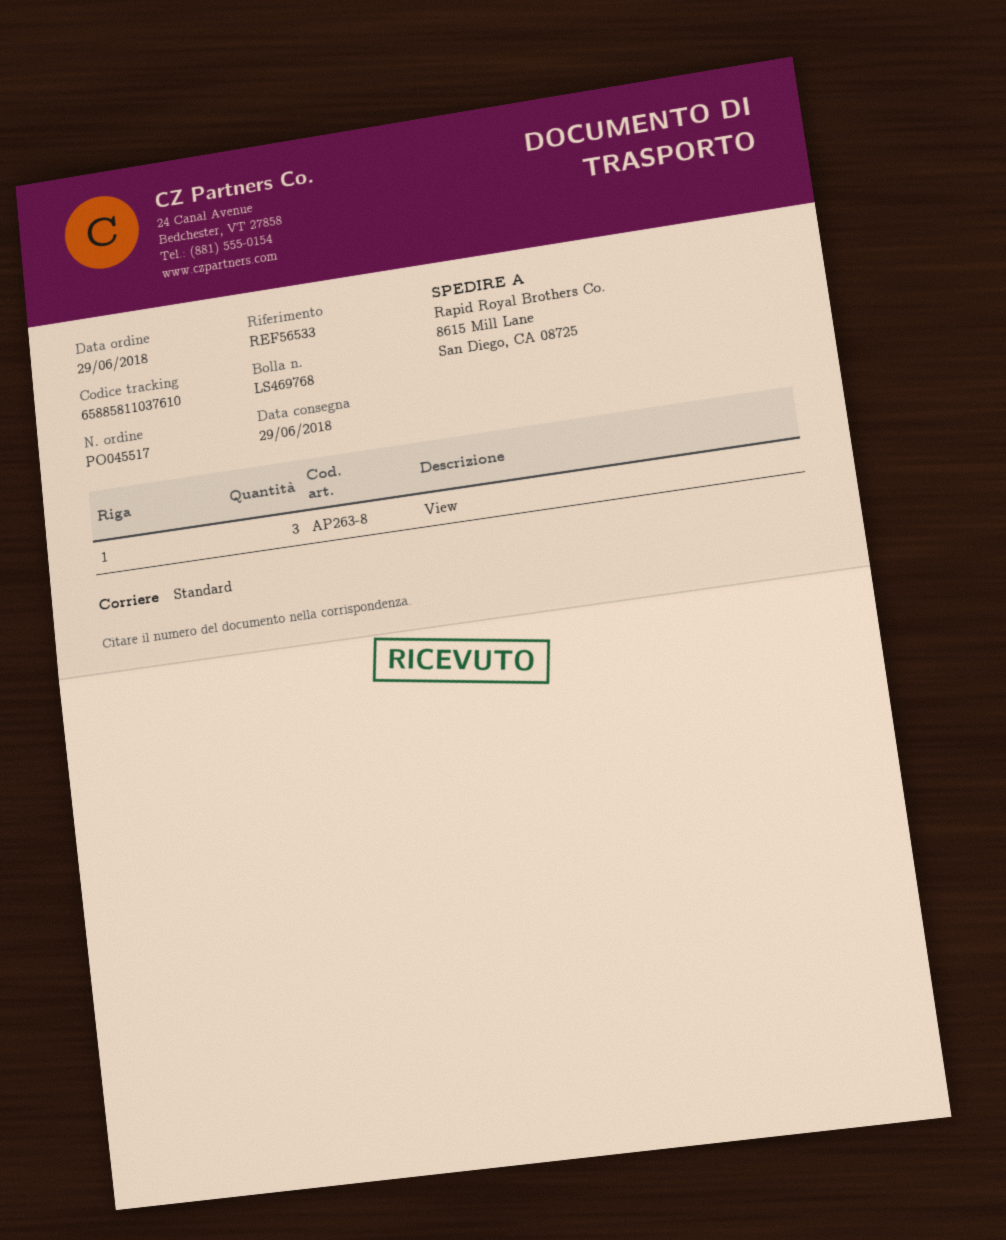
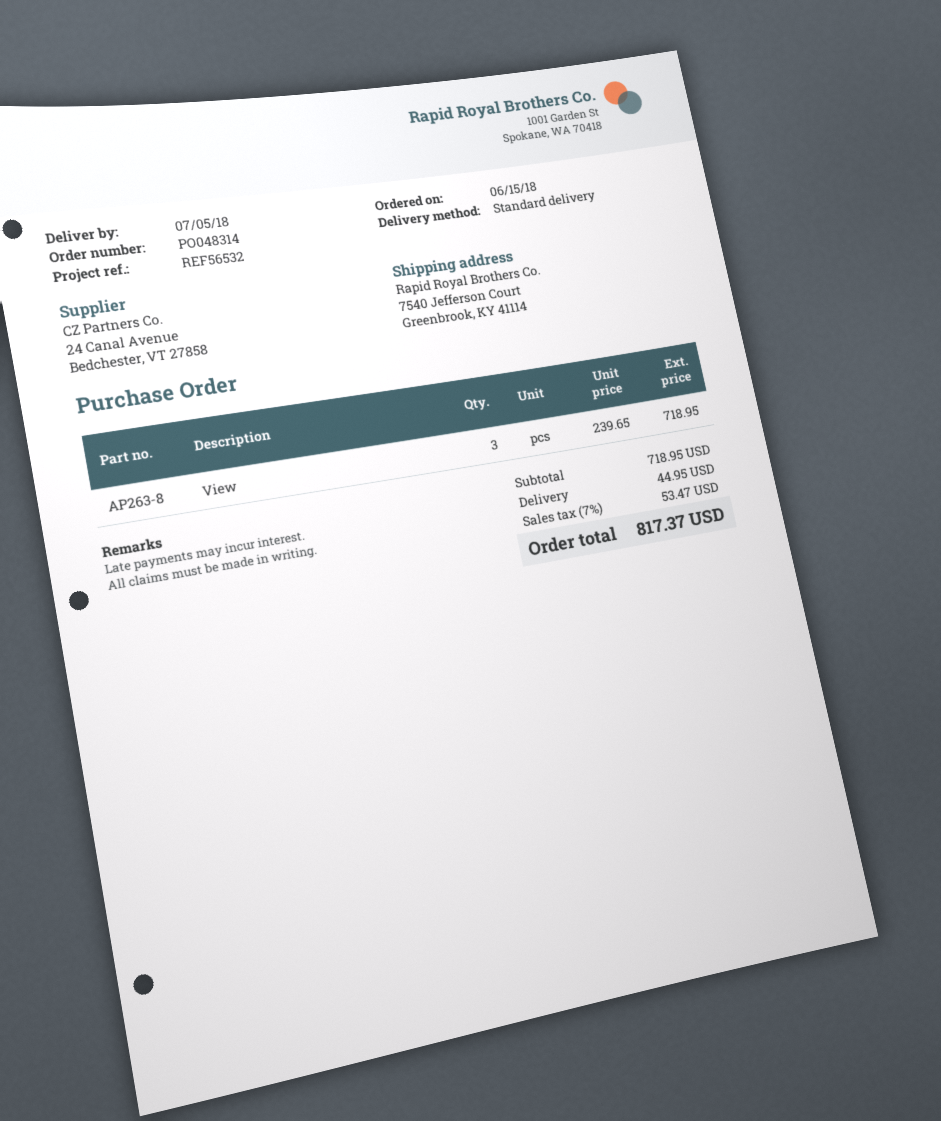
order number: PO045517 -> PO048314
order date: 2018-06-29 -> 2018-06-15
delivery date: 2018-06-29 -> 2018-07-05
reference: REF56533 -> REF56532
ship to: 8615 Mill Lane, San Diego, CA 08725 -> 7540 Jefferson Court, Greenbrook, KY 41114

